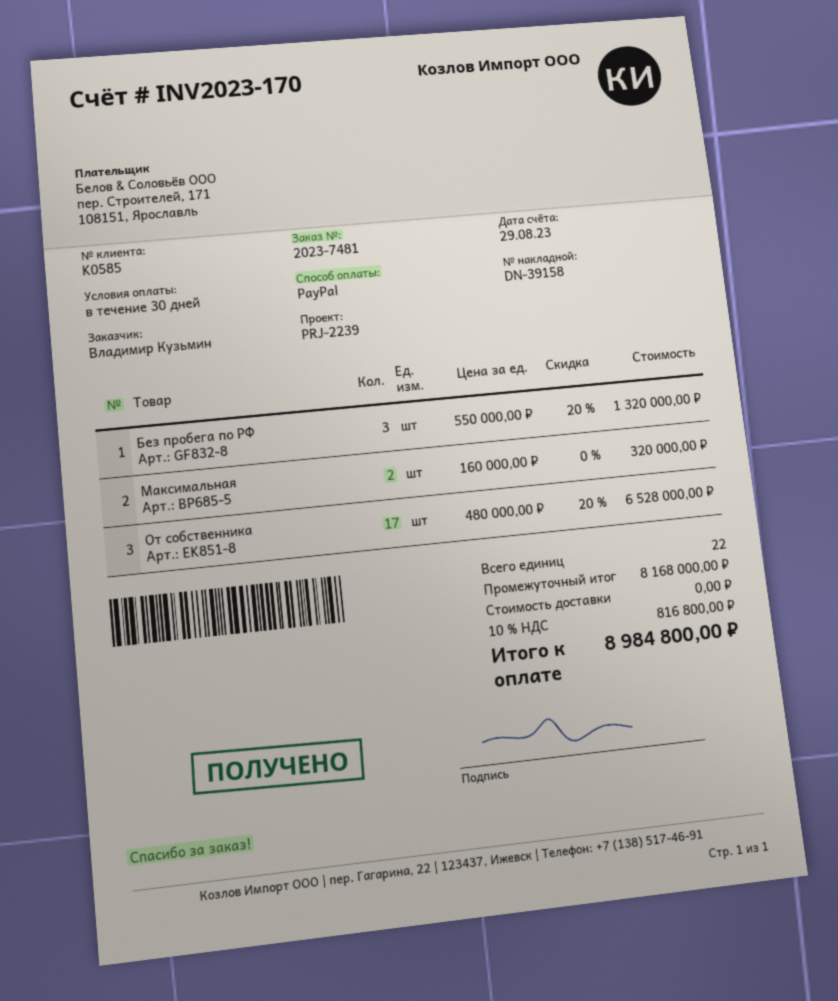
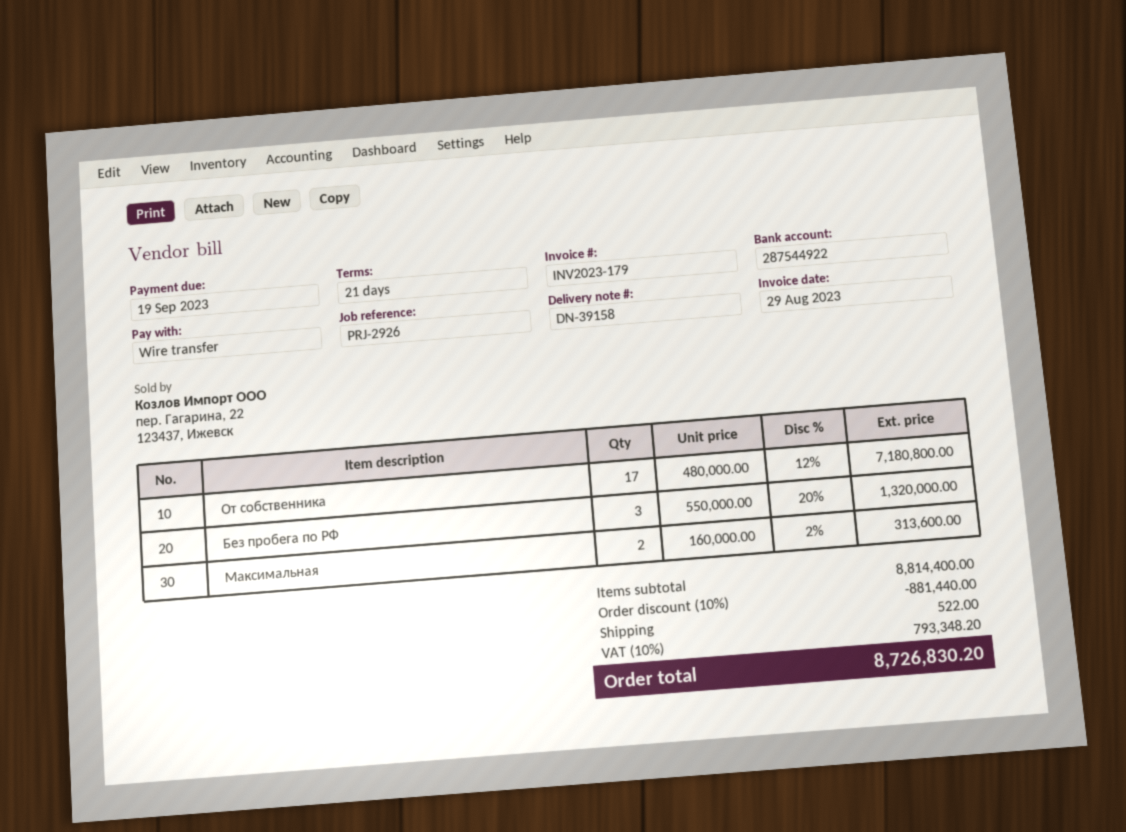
invoice number: INV2023-170 -> INV2023-179
payment terms: 30 days -> 21 days
reference: PRJ-2239 -> PRJ-2926
payment method: PayPal -> bank transfer
Максимальная: 2 x 160000.00 = 320000.00 -> 2 x 160000.00 - 2% = 313600.00
От собственника: 17 x 480000.00 - 20% = 6528000.00 -> 17 x 480000.00 - 12% = 7180800.00
subtotal: 8168000.00 -> 8814400.00
discount: none -> 10% = 881440.00
shipping: 0.00 -> 522.00
tax: 10% = 816800.00 -> 10% = 793348.20
total: 8984800.00 -> 8726830.20

